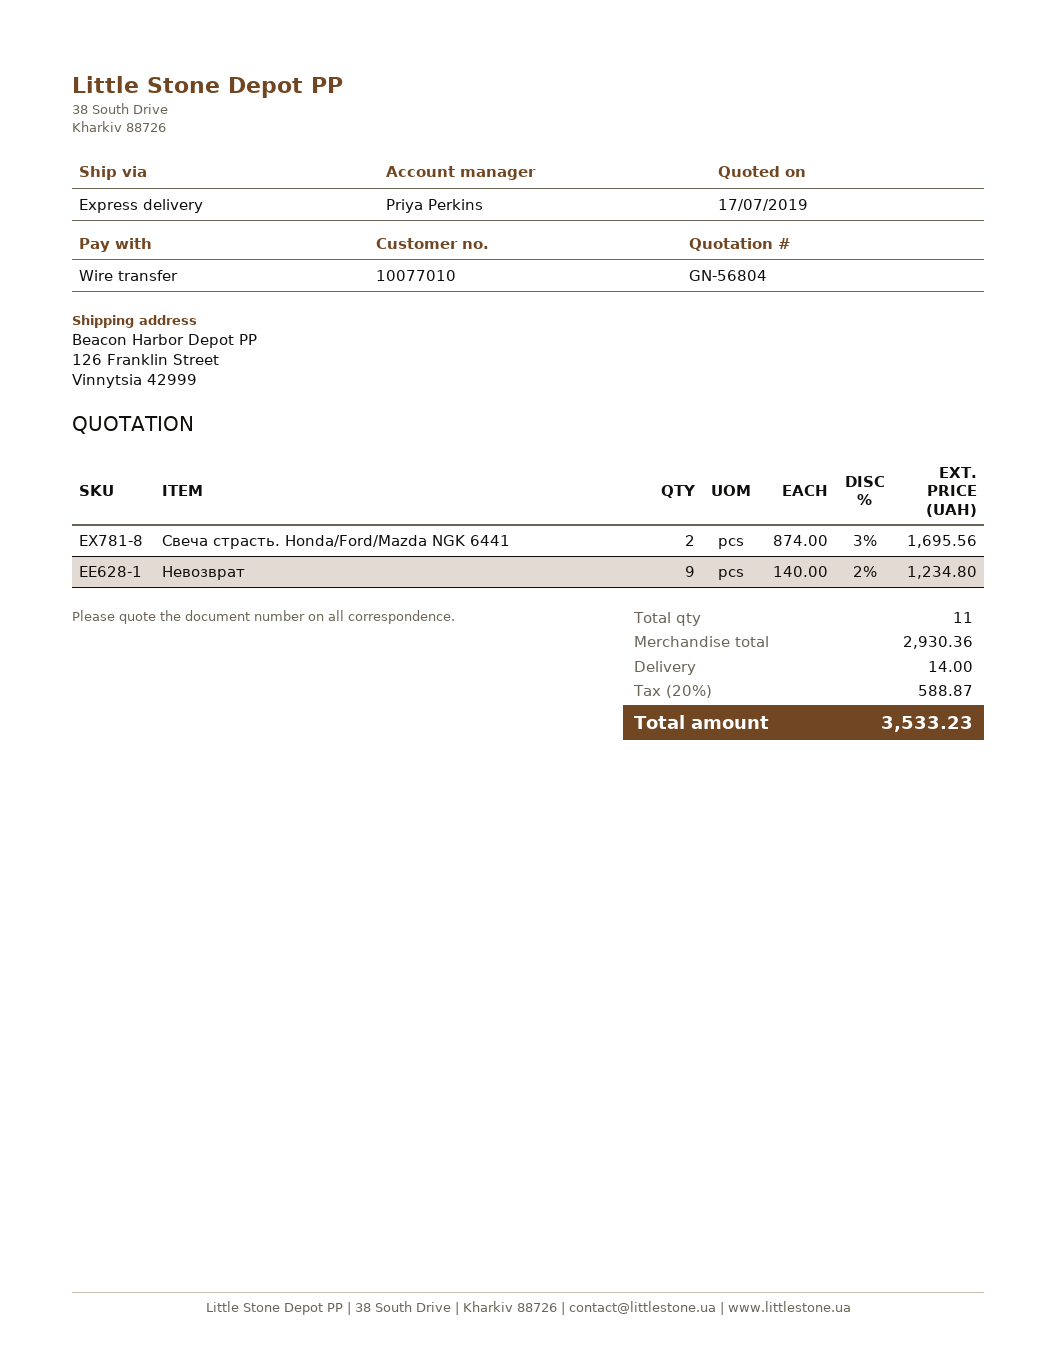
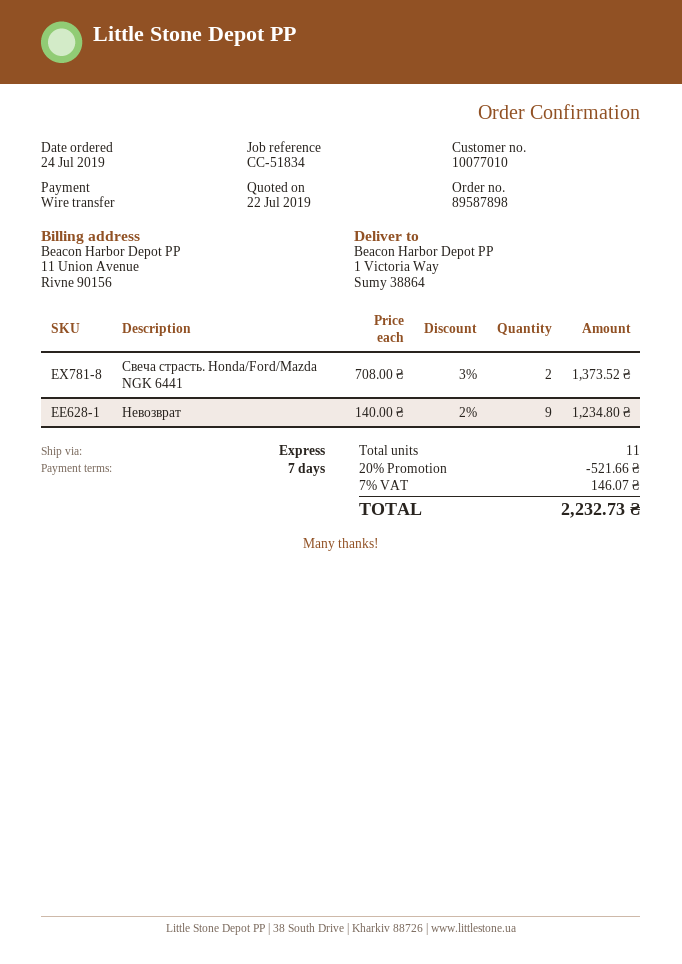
quote date: 2019-07-17 -> 2019-07-22
ship to: 126 Franklin Street, Vinnytsia 42999 -> 1 Victoria Way, Sumy 38864
Свеча страсть. Honda/Ford/Mazda NGK 6441: 2 x 874.00 - 3% = 1695.56 -> 2 x 708.00 - 3% = 1373.52
discount: none -> 20% = 521.66
shipping: 14.00 -> none
tax: 20% = 588.87 -> 7% = 146.07
total: 3533.23 -> 2232.73

